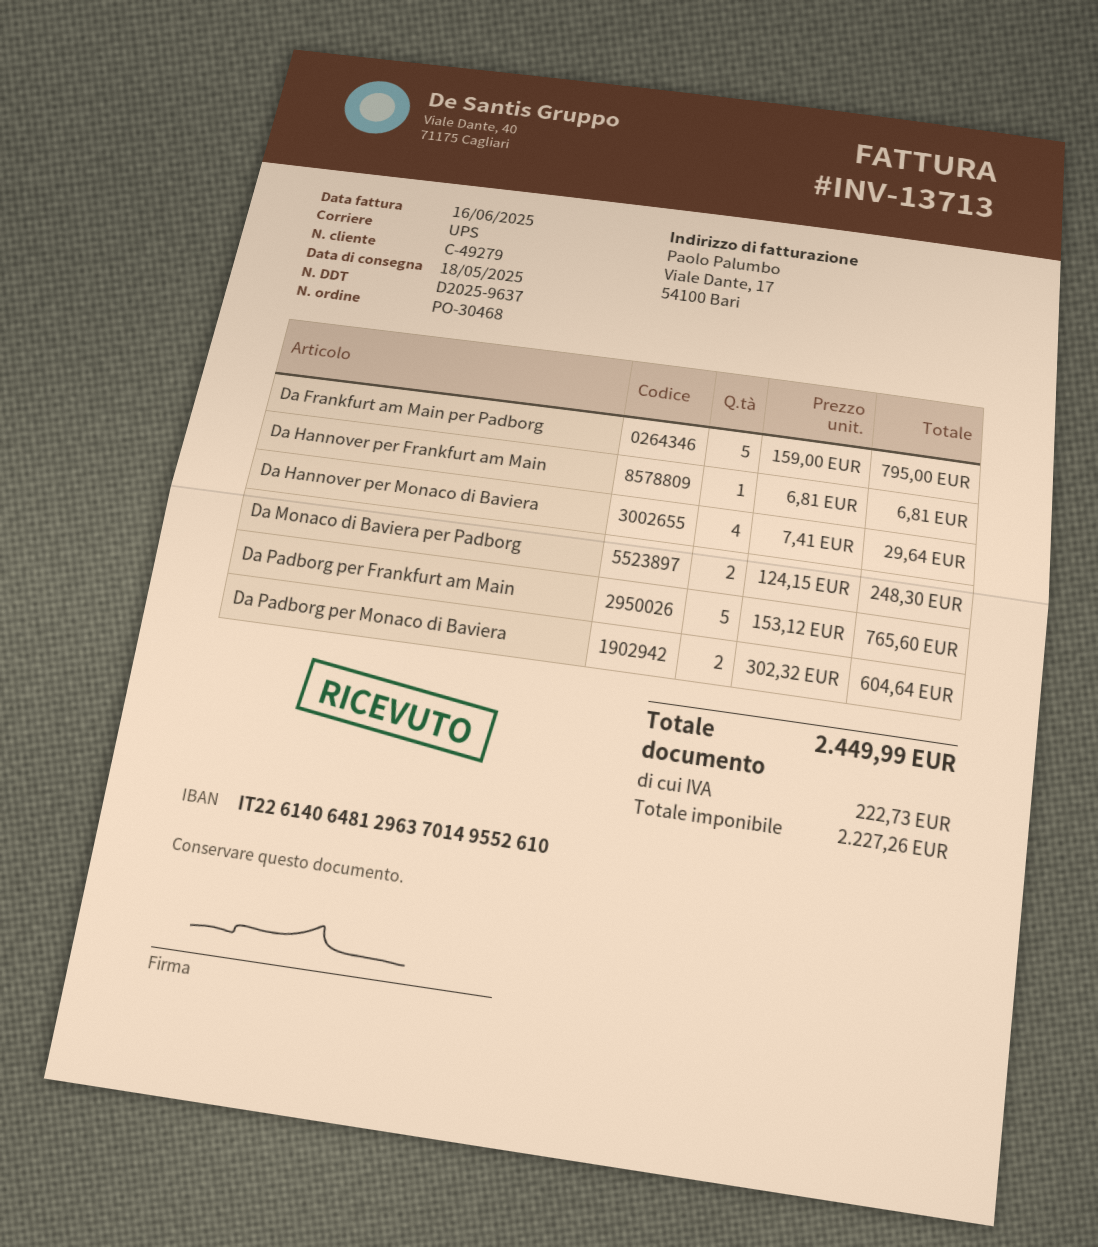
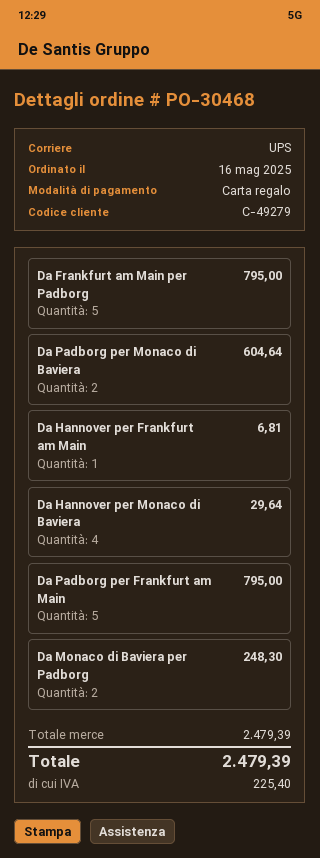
Da Padborg per Frankfurt am Main: 5 for 765.60 -> 5 for 795.00
tax: 222.73 -> 225.40
total: 2449.99 -> 2479.39

